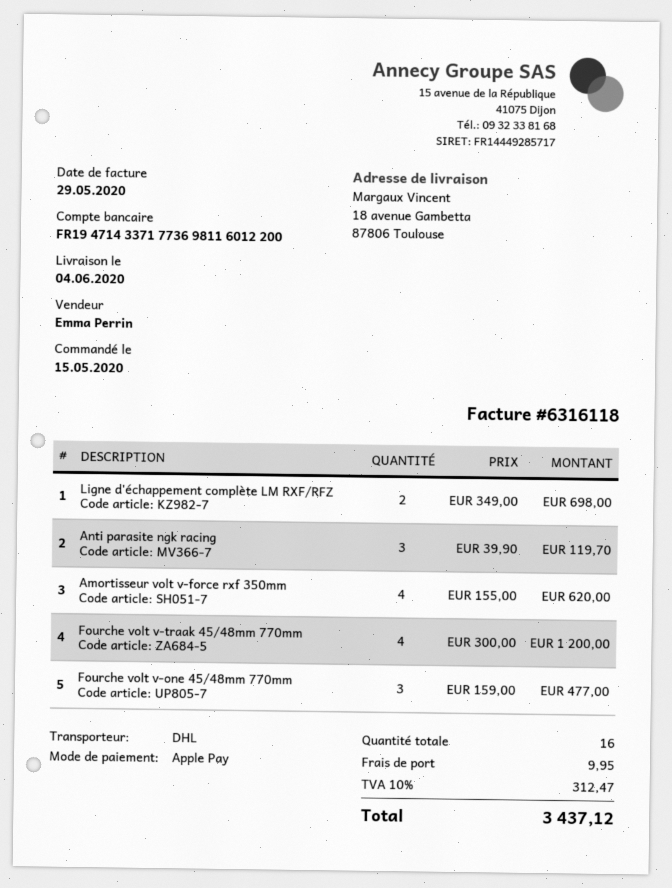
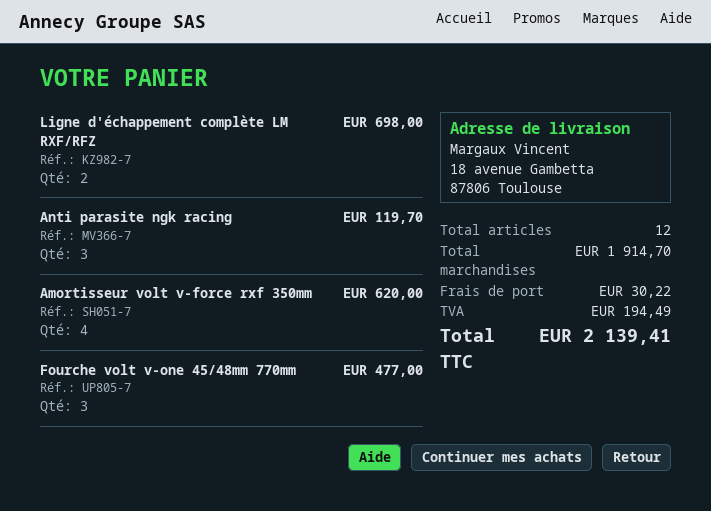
Fourche volt v-traak 45/48mm 770mm: 4 for 1200.00 -> none
total quantity: 16 -> 12
shipping: 9.95 -> 30.22
tax: 312.47 -> 194.49
total: 3437.12 -> 2139.41

